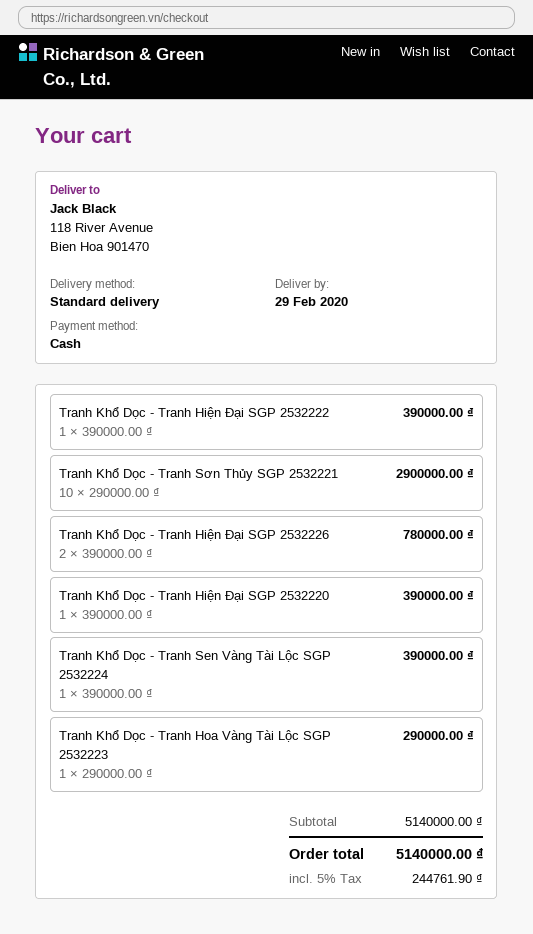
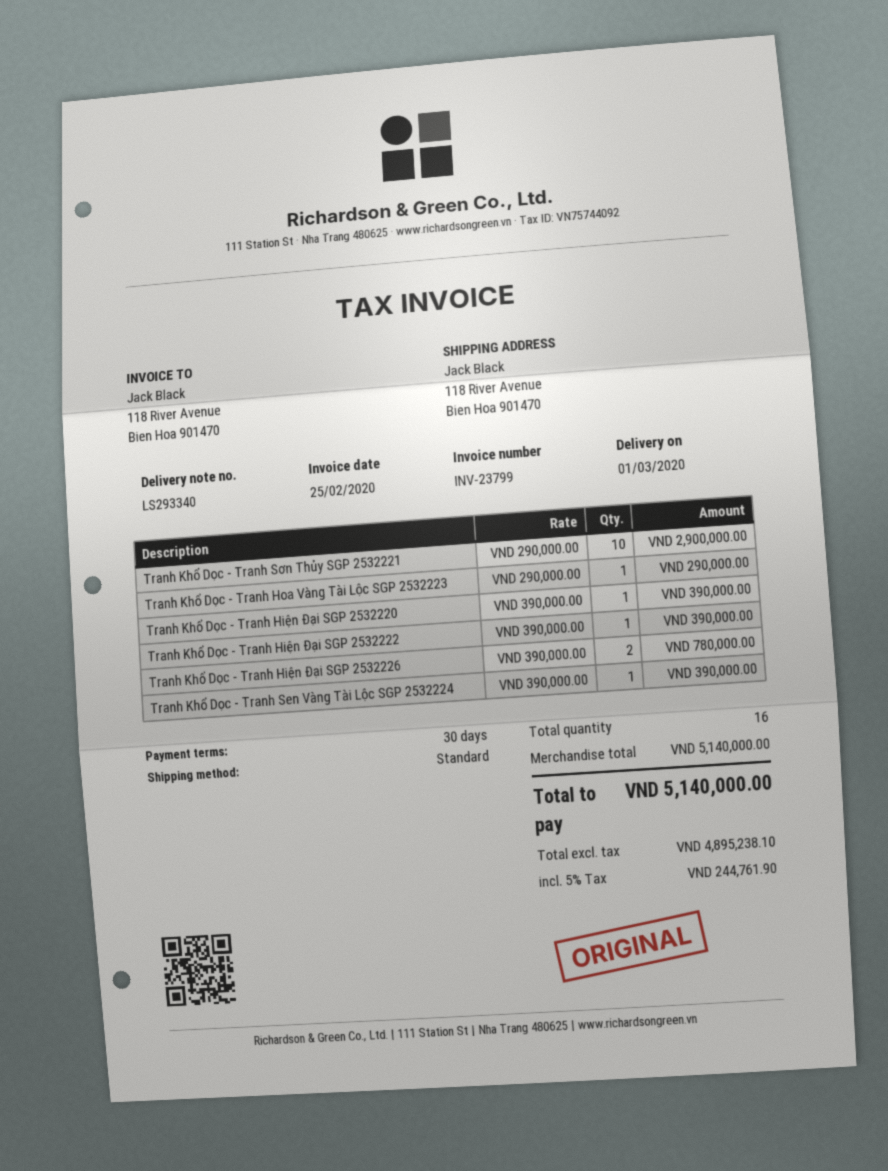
delivery date: 2020-02-29 -> 2020-03-01

